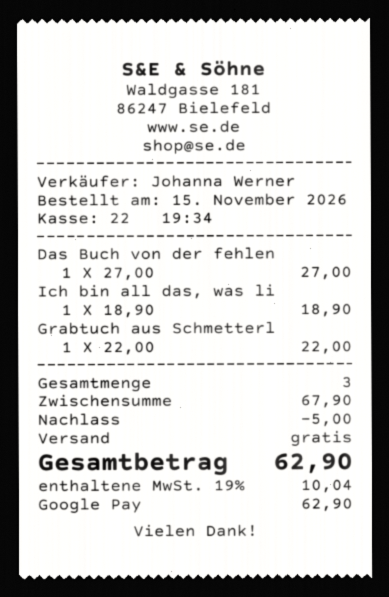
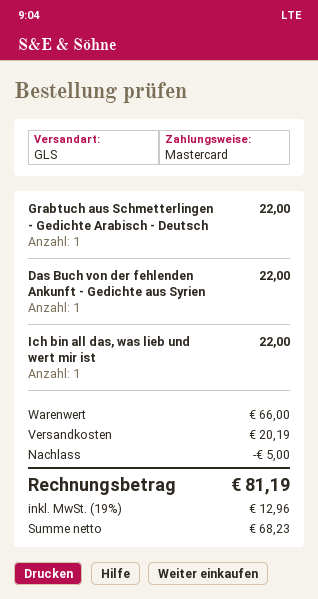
payment method: Google Pay -> Mastercard
Das Buch von der fehlen: 1 for 27.00 -> 1 for 22.00
Ich bin all das, was li: 1 for 18.90 -> 1 for 22.00
subtotal: 67.90 -> 66.00
shipping: 0.00 -> 20.19
tax: 19% = 10.04 -> 19% = 12.96
total: 62.90 -> 81.19

